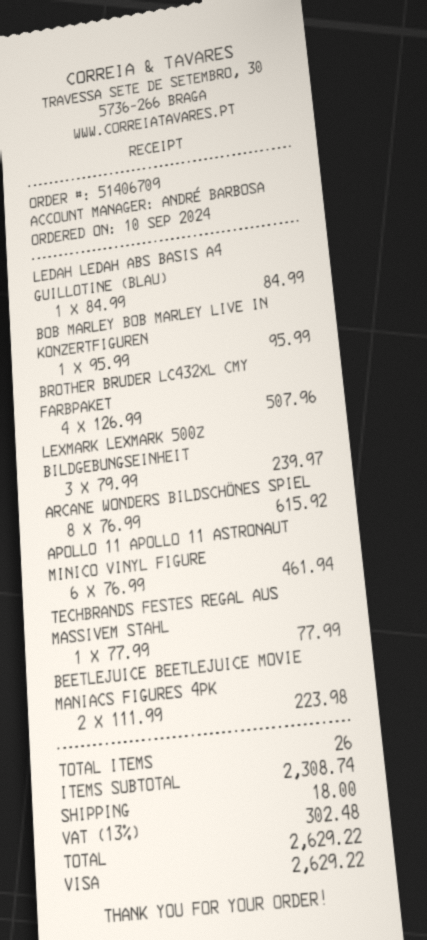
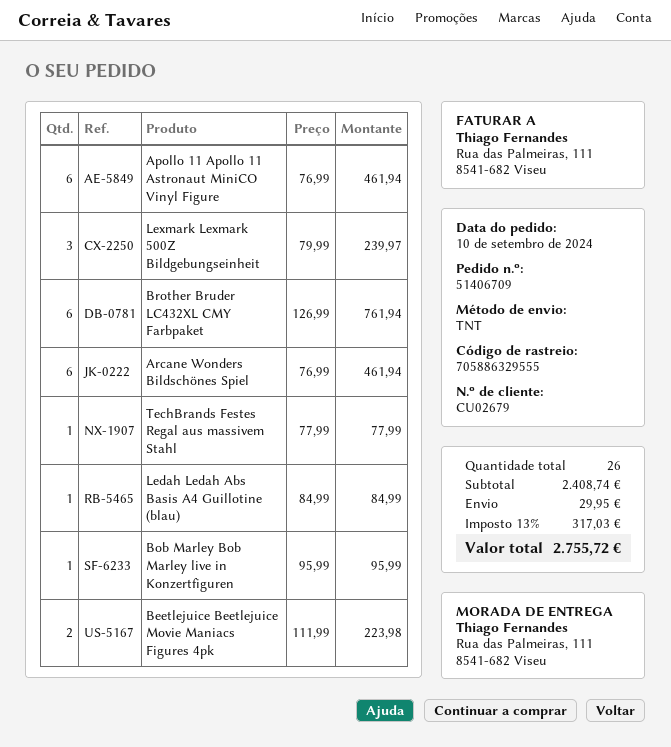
BROTHER BRUDER LC432XL CMY FARBPAKET: 4 x 126.99 = 507.96 -> 6 x 126.99 = 761.94
ARCANE WONDERS BILDSCHÖNES SPIEL: 8 x 76.99 = 615.92 -> 6 x 76.99 = 461.94
subtotal: 2308.74 -> 2408.74
shipping: 18.00 -> 29.95
tax: 13% = 302.48 -> 13% = 317.03
total: 2629.22 -> 2755.72

